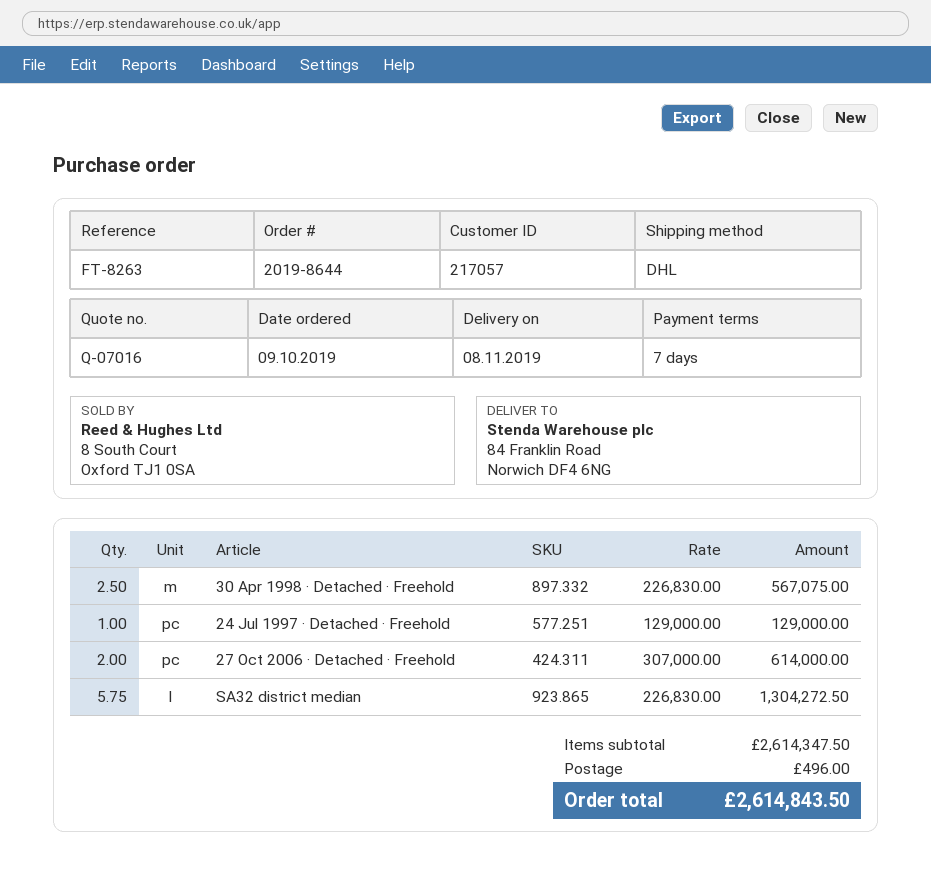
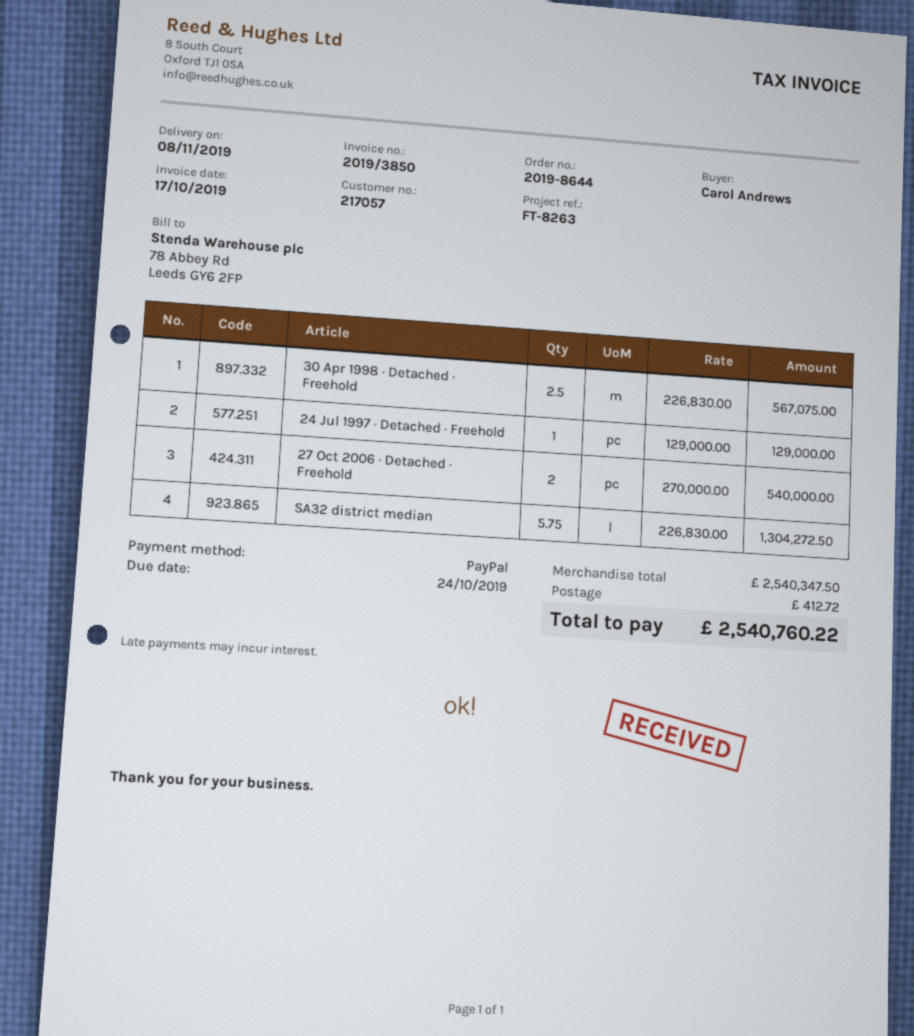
27 Oct 2006 · Detached · Freehold: 2 x 307000.00 = 614000.00 -> 2 x 270000.00 = 540000.00
subtotal: 2614347.50 -> 2540347.50
shipping: 496.00 -> 412.72
total: 2614843.50 -> 2540760.22

